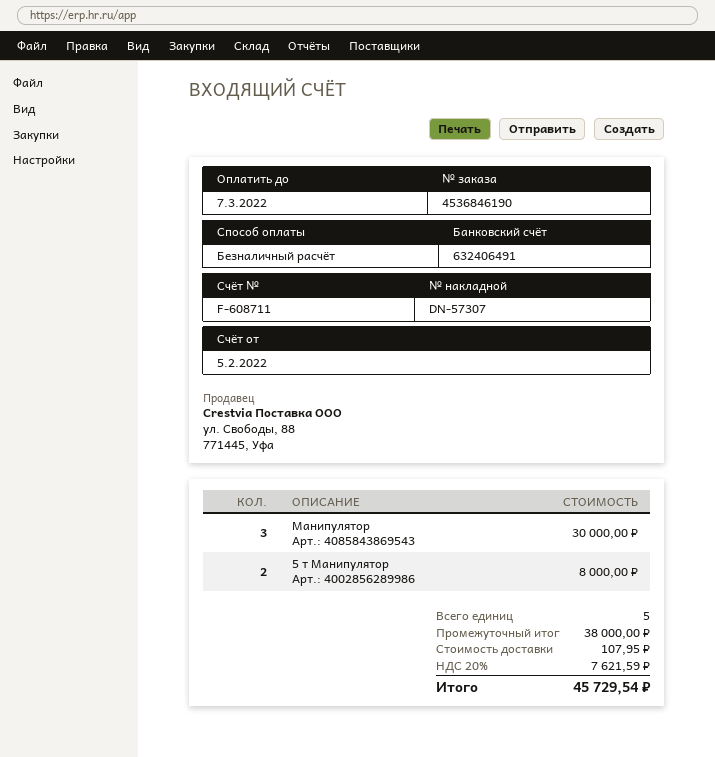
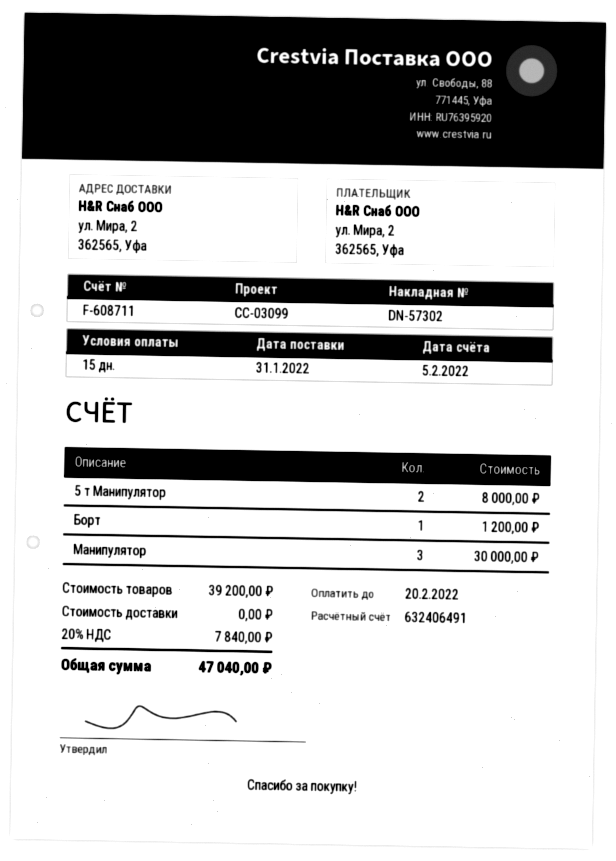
delivery note number: DN-57307 -> DN-57302
due date: 2022-03-07 -> 2022-02-20
Борт: none -> 1 for 1200.00
subtotal: 38000.00 -> 39200.00
shipping: 107.95 -> 0.00
tax: 20% = 7621.59 -> 20% = 7840.00
total: 45729.54 -> 47040.00

